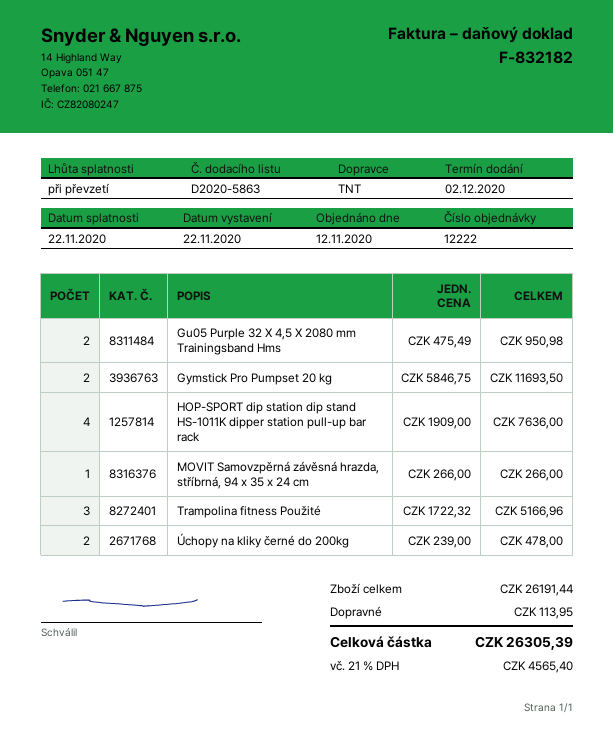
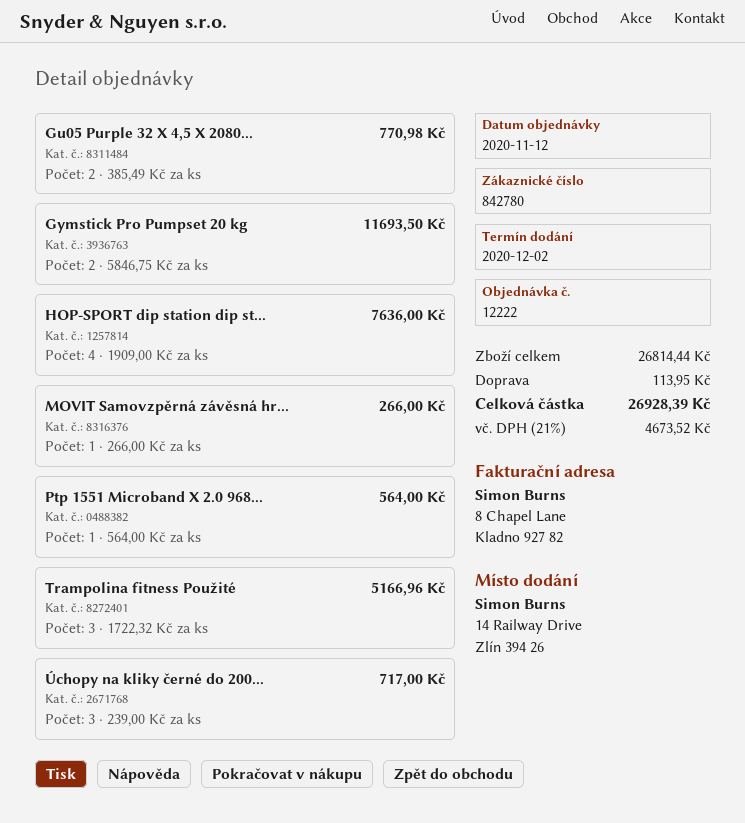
Gu05 Purple 32 X 4,5 X 2080 mm Trainingsband Hms: 2 x 475.49 = 950.98 -> 2 x 385.49 = 770.98
Úchopy na kliky černé do 200kg: 2 x 239.00 = 478.00 -> 3 x 239.00 = 717.00
Ptp 1551 Microband X 2.0 968...: none -> 1 x 564.00 = 564.00
subtotal: 26191.44 -> 26814.44
tax: 21% = 4565.40 -> 21% = 4673.52
total: 26305.39 -> 26928.39

